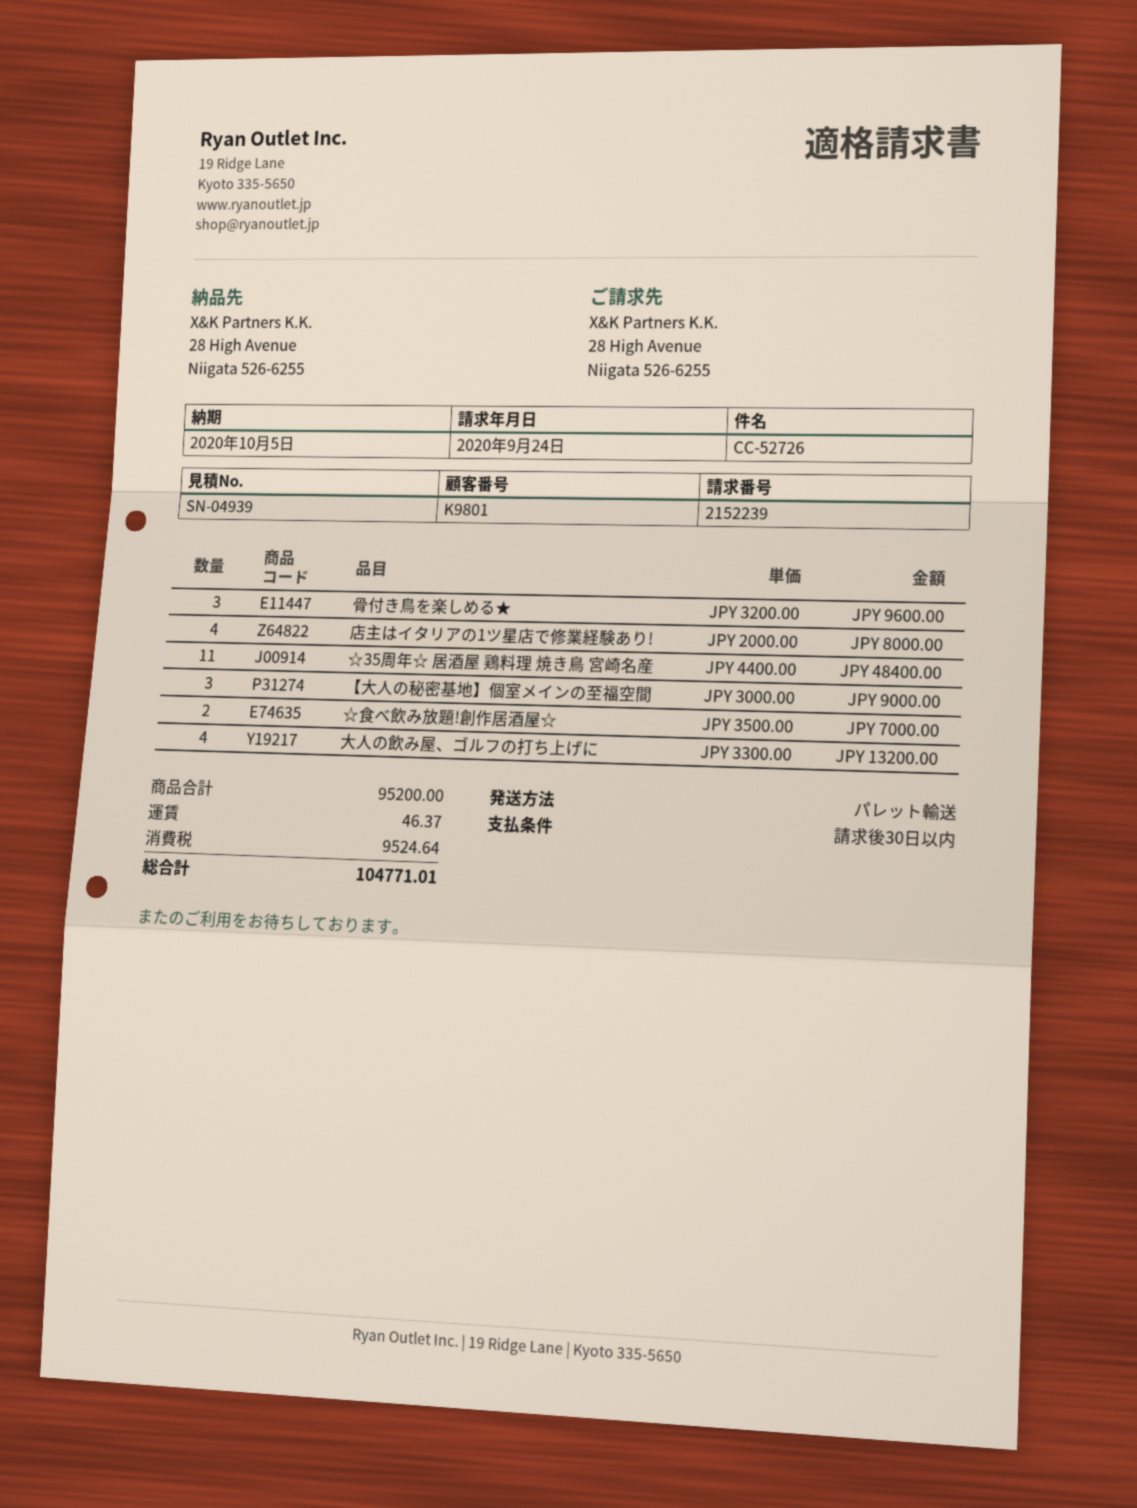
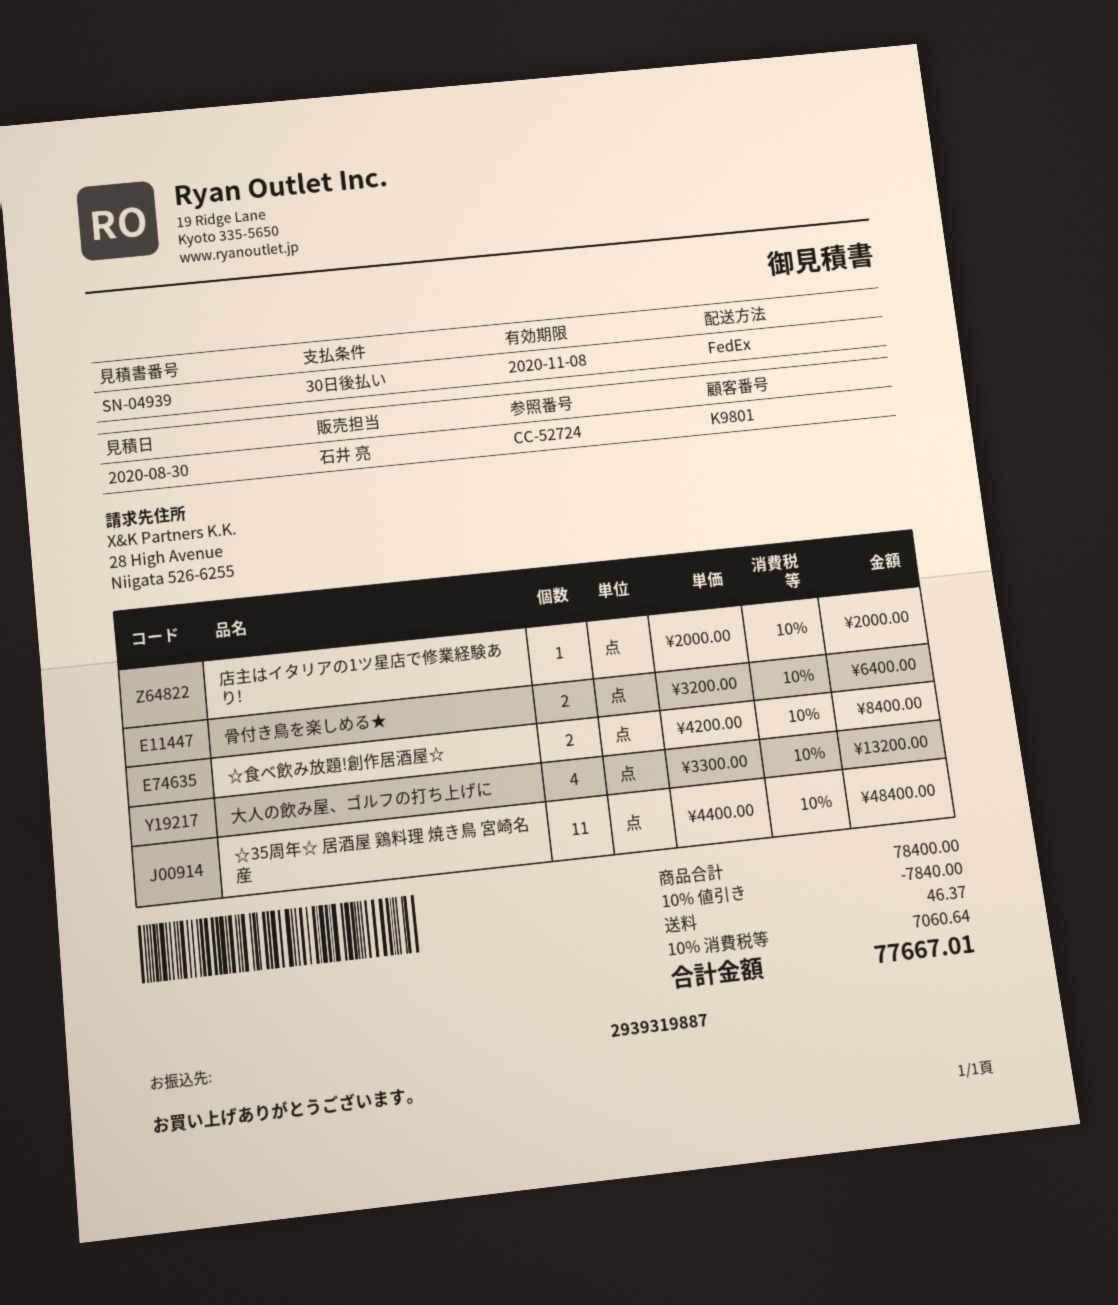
reference: CC-52726 -> CC-52724
shipping method: pallet freight -> FedEx
骨付き鳥を楽しめる★: 3 x 3200.00 = 9600.00 -> 2 x 3200.00 = 6400.00
店主はイタリアの1ツ星店で修業経験あり!: 4 x 2000.00 = 8000.00 -> 1 x 2000.00 = 2000.00
【大人の秘密基地】個室メインの至福空間: 3 x 3000.00 = 9000.00 -> none
☆食べ飲み放題!創作居酒屋☆: 2 x 3500.00 = 7000.00 -> 2 x 4200.00 = 8400.00
subtotal: 95200.00 -> 78400.00
discount: none -> 10% = 7840.00
tax: 9524.64 -> 7060.64
total: 104771.01 -> 77667.01

